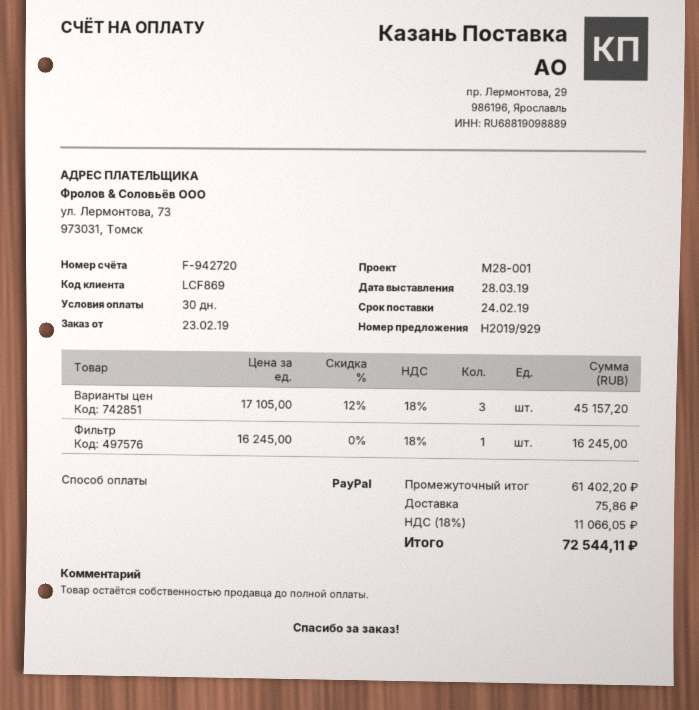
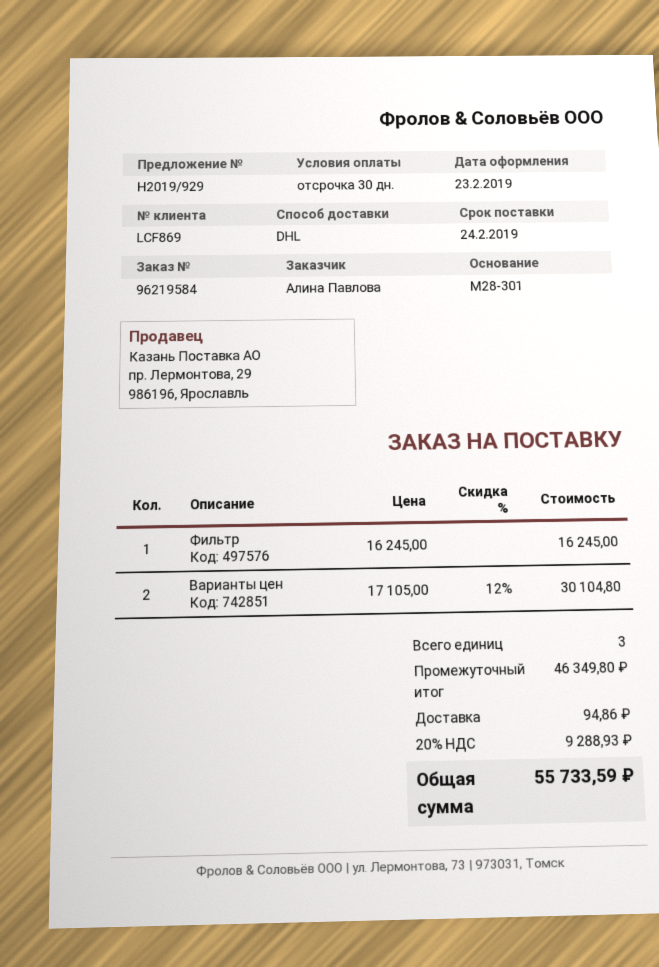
reference: M28-001 -> M28-301
Варианты цен: 3 x 17105.00 - 12% = 45157.20 -> 2 x 17105.00 - 12% = 30104.80
subtotal: 61402.20 -> 46349.80
shipping: 75.86 -> 94.86
tax: 18% = 11066.05 -> 20% = 9288.93
total: 72544.11 -> 55733.59

